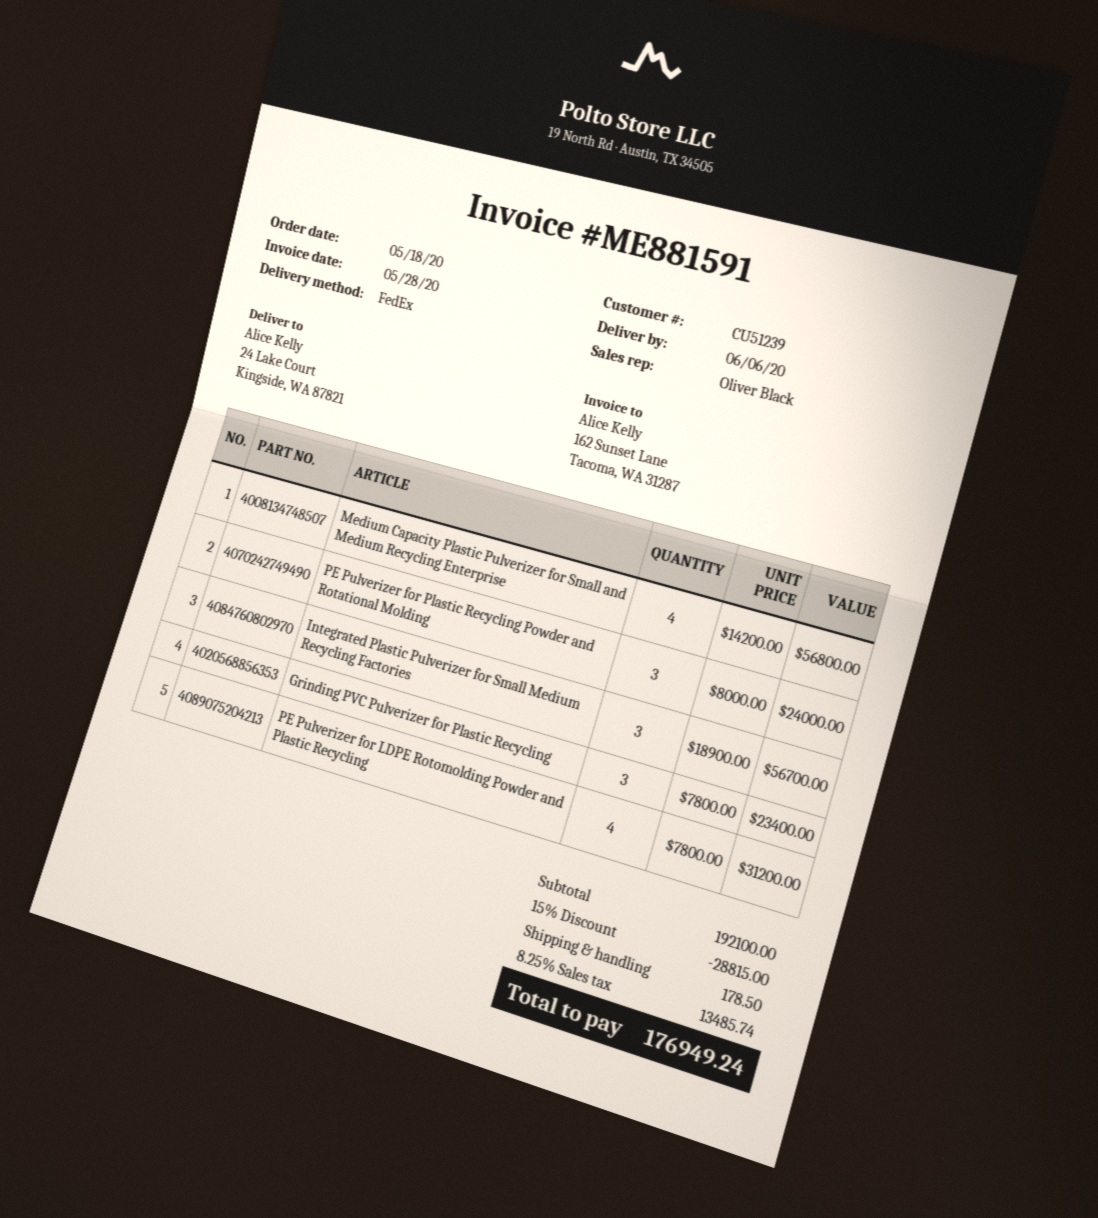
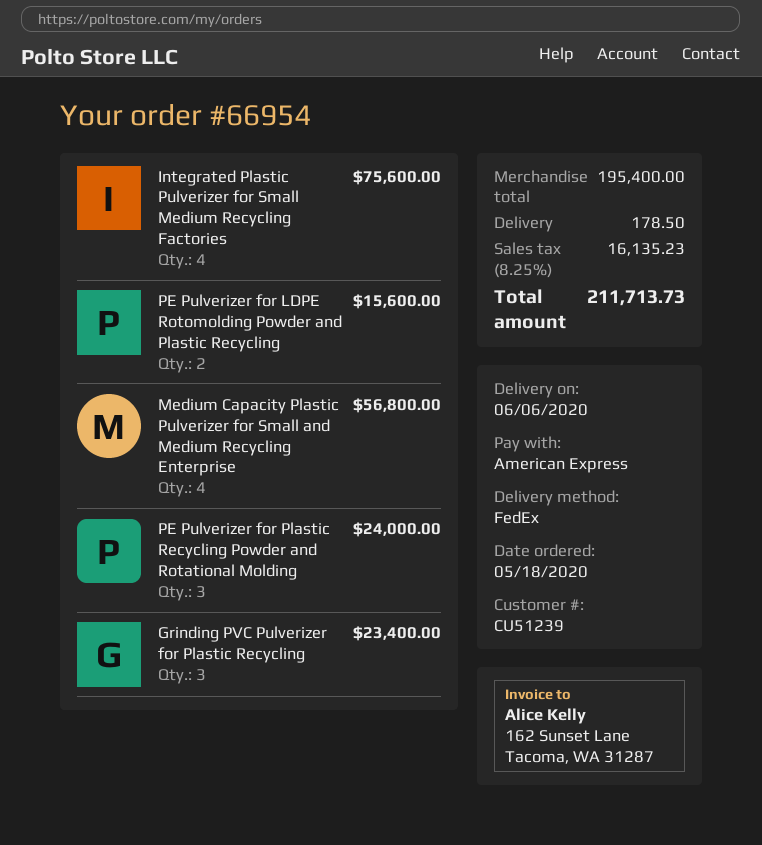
Integrated Plastic Pulverizer for Small Medium Recycling Factories: 3 for 56700.00 -> 4 for 75600.00
PE Pulverizer for LDPE Rotomolding Powder and Plastic Recycling: 4 for 31200.00 -> 2 for 15600.00
subtotal: 192100.00 -> 195400.00
discount: 15% = 28815.00 -> none
tax: 8.25% = 13485.74 -> 8.25% = 16135.23
total: 176949.24 -> 211713.73

